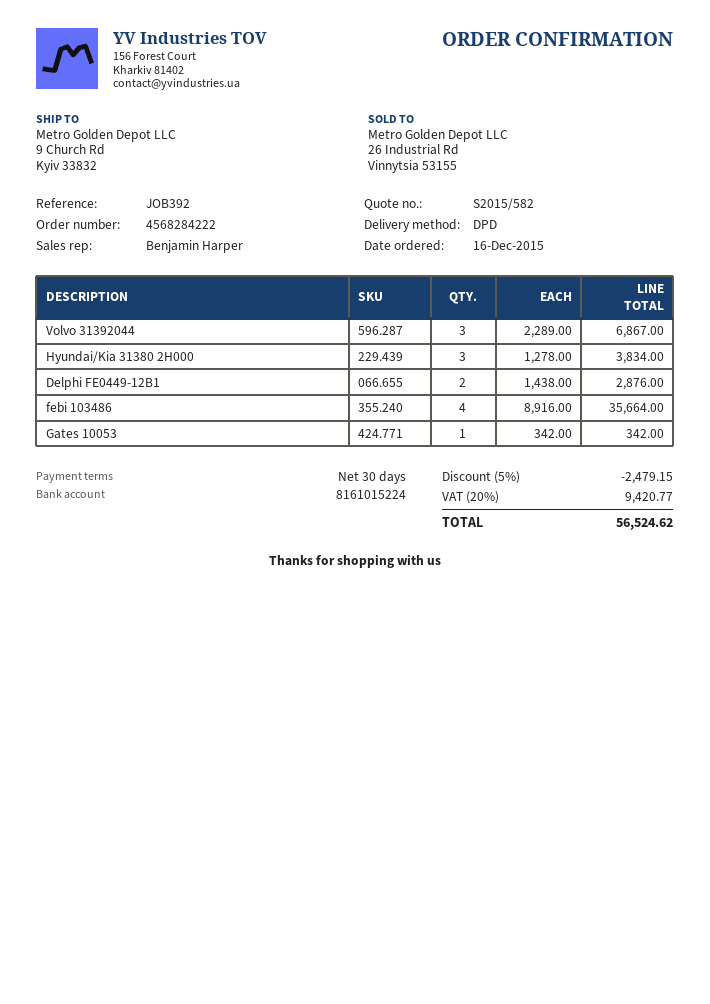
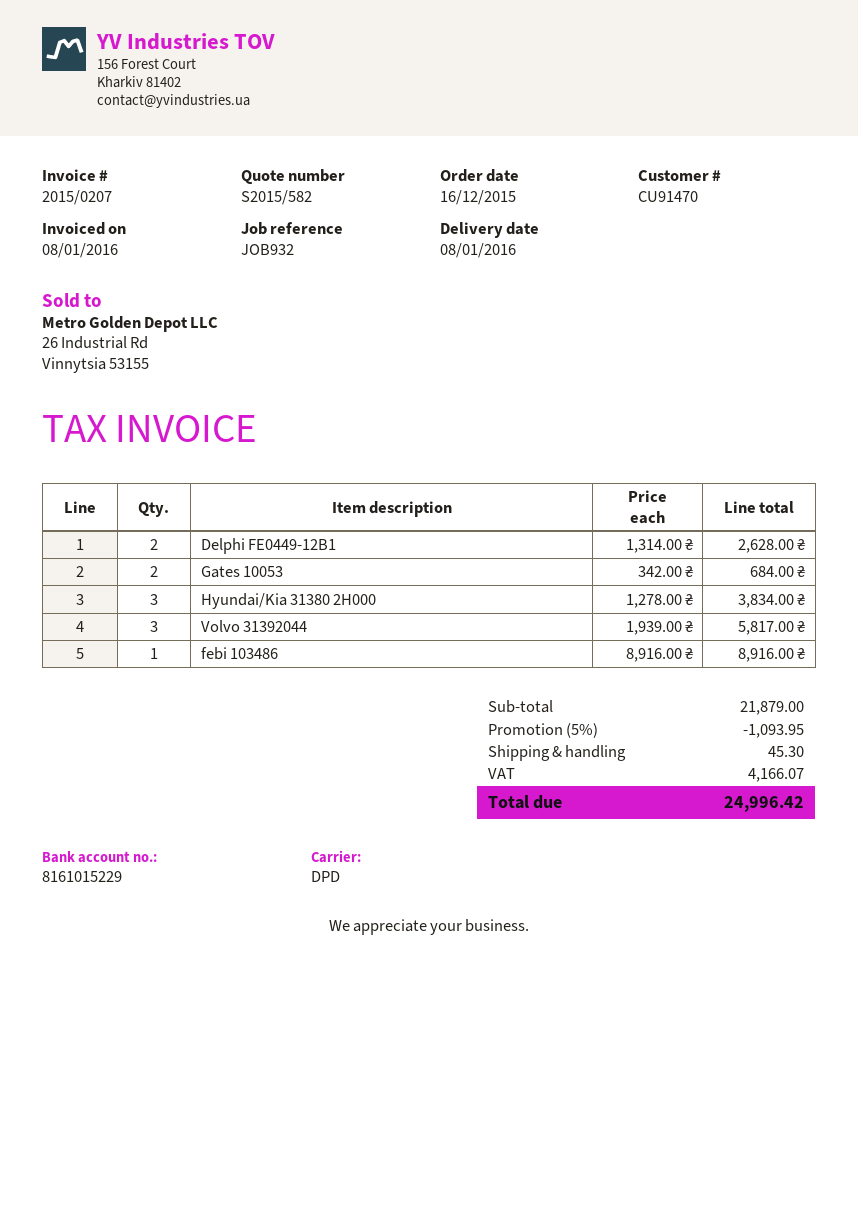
reference: JOB392 -> JOB932
bank account: 8161015224 -> 8161015229
Volvo 31392044: 3 x 2289.00 = 6867.00 -> 3 x 1939.00 = 5817.00
Delphi FE0449-12B1: 2 x 1438.00 = 2876.00 -> 2 x 1314.00 = 2628.00
febi 103486: 4 x 8916.00 = 35664.00 -> 1 x 8916.00 = 8916.00
Gates 10053: 1 x 342.00 = 342.00 -> 2 x 342.00 = 684.00
discount: 5% = 2479.15 -> 5% = 1093.95
shipping: none -> 45.30
tax: 9420.77 -> 4166.07
total: 56524.62 -> 24996.42

